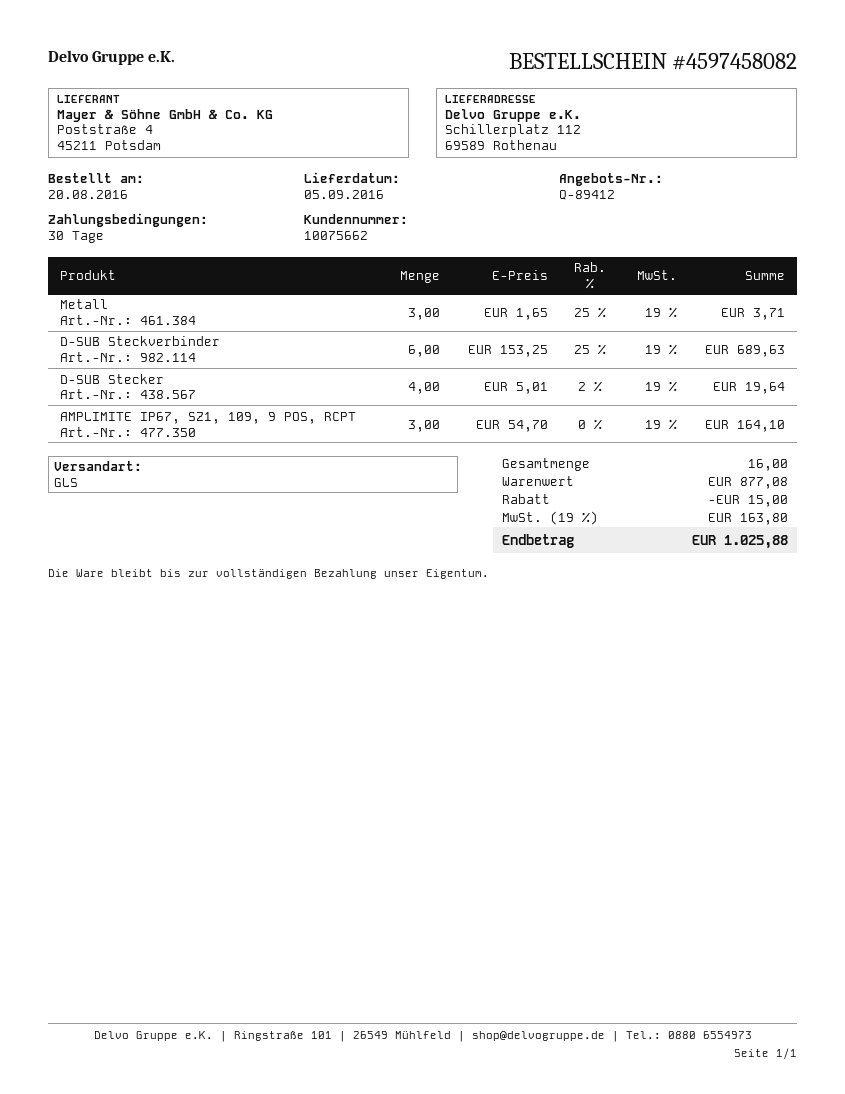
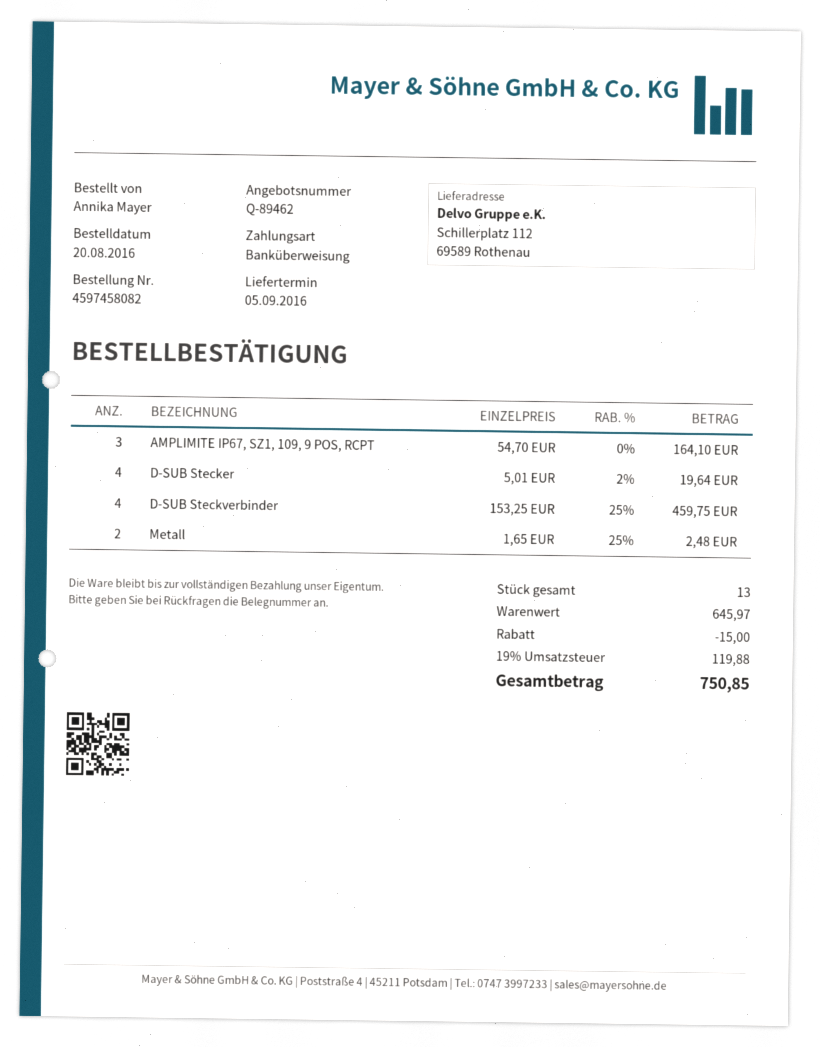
quote number: Q-89412 -> Q-89462
Metall: 3 x 1.65 - 25% = 3.71 -> 2 x 1.65 - 25% = 2.48
D-SUB Steckverbinder: 6 x 153.25 - 25% = 689.63 -> 4 x 153.25 - 25% = 459.75
total quantity: 16 -> 13
subtotal: 877.08 -> 645.97
tax: 19% = 163.80 -> 19% = 119.88
total: 1025.88 -> 750.85

